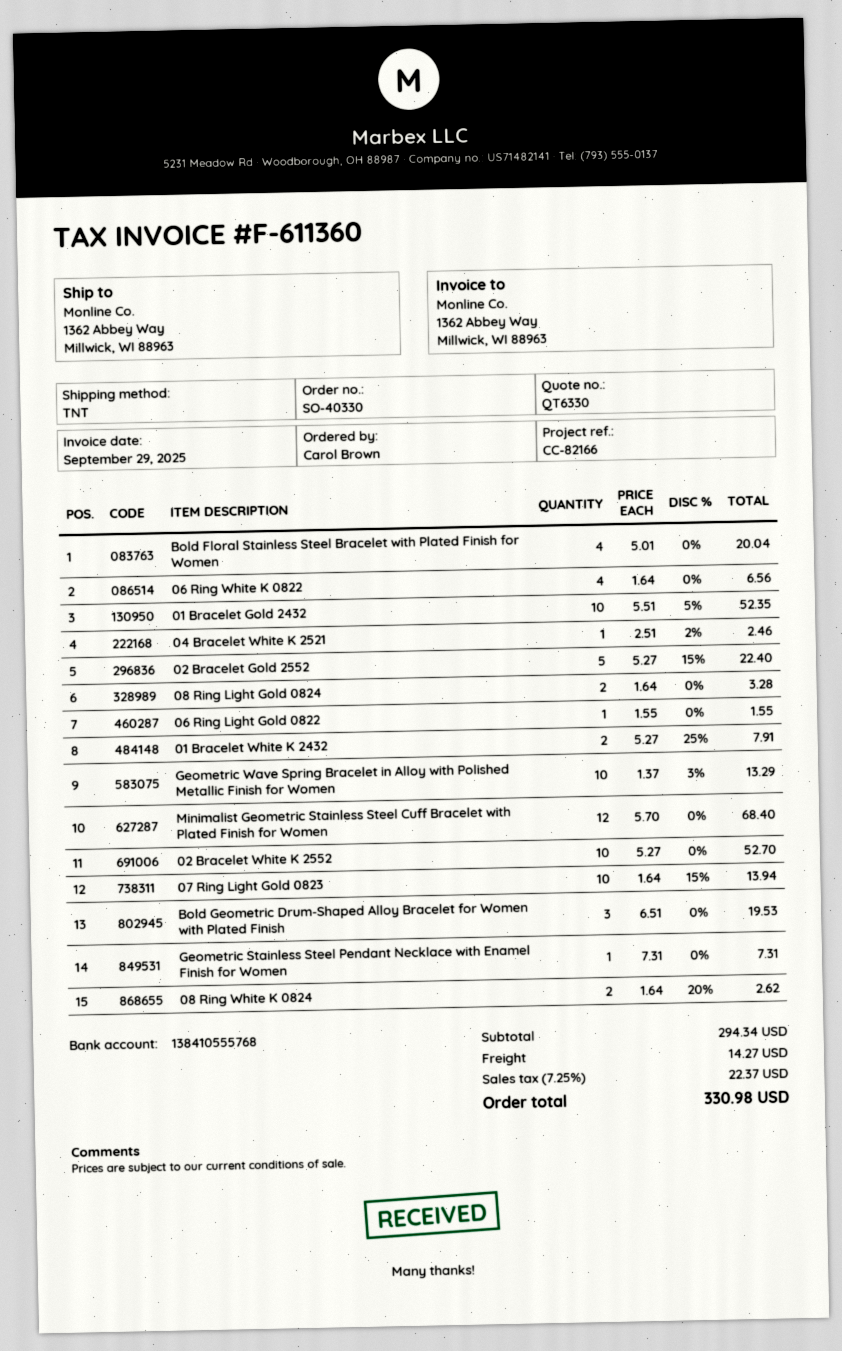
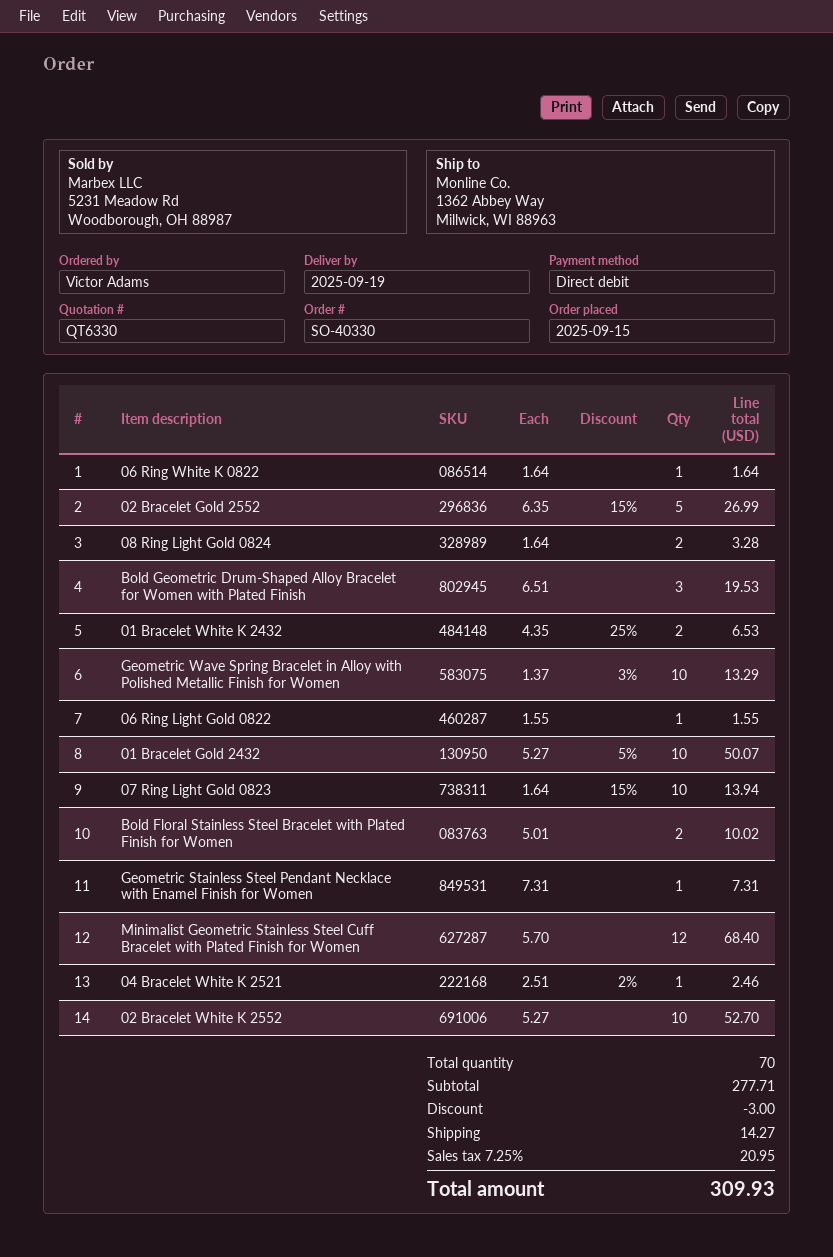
ordered by: Carol Brown -> Victor Adams
Bold Floral Stainless Steel Bracelet with Plated Finish for Women: 4 x 5.01 = 20.04 -> 2 x 5.01 = 10.02
06 Ring White K 0822: 4 x 1.64 = 6.56 -> 1 x 1.64 = 1.64
01 Bracelet Gold 2432: 10 x 5.51 - 5% = 52.35 -> 10 x 5.27 - 5% = 50.07
02 Bracelet Gold 2552: 5 x 5.27 - 15% = 22.40 -> 5 x 6.35 - 15% = 26.99
01 Bracelet White K 2432: 2 x 5.27 - 25% = 7.91 -> 2 x 4.35 - 25% = 6.53
08 Ring White K 0824: 2 x 1.64 - 20% = 2.62 -> none
subtotal: 294.34 -> 277.71
discount: none -> 3.00
tax: 7.25% = 22.37 -> 7.25% = 20.95
total: 330.98 -> 309.93

